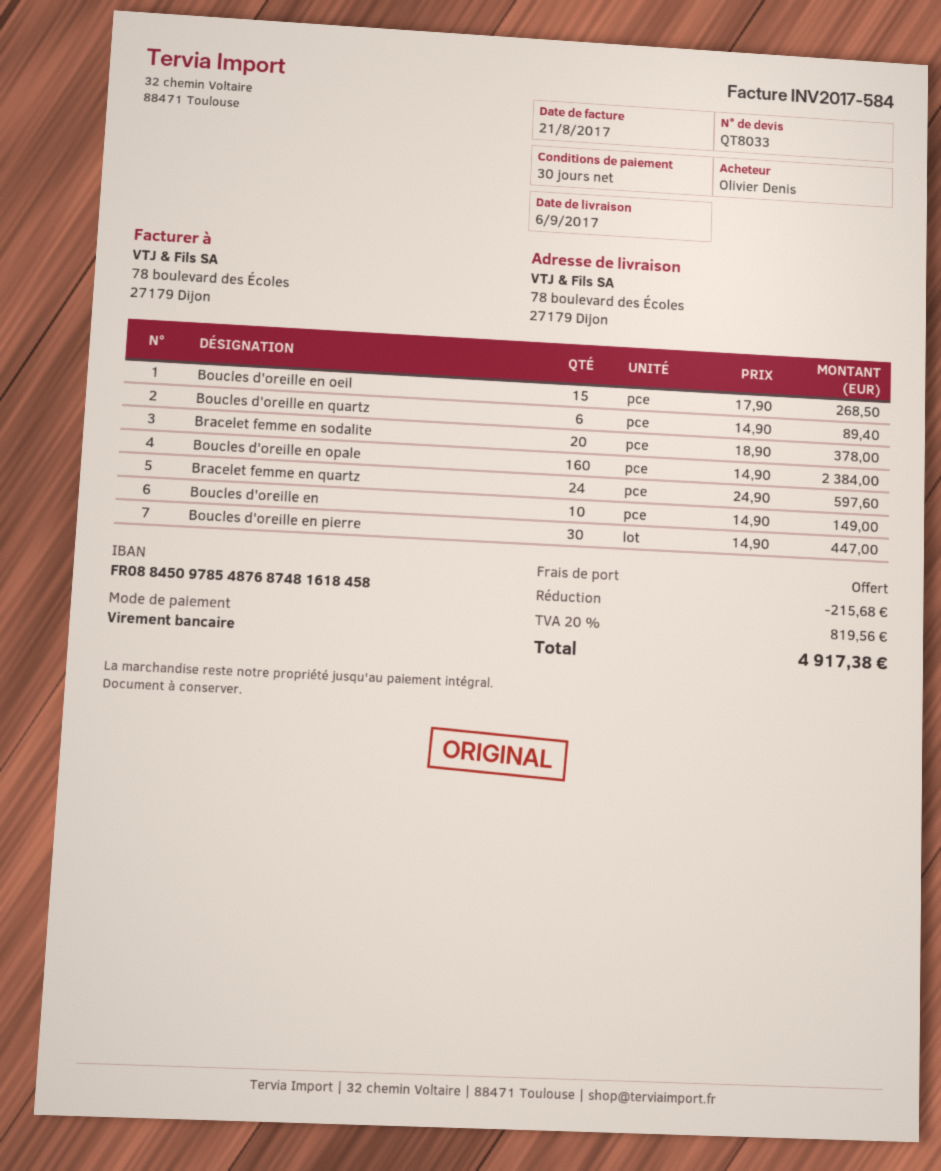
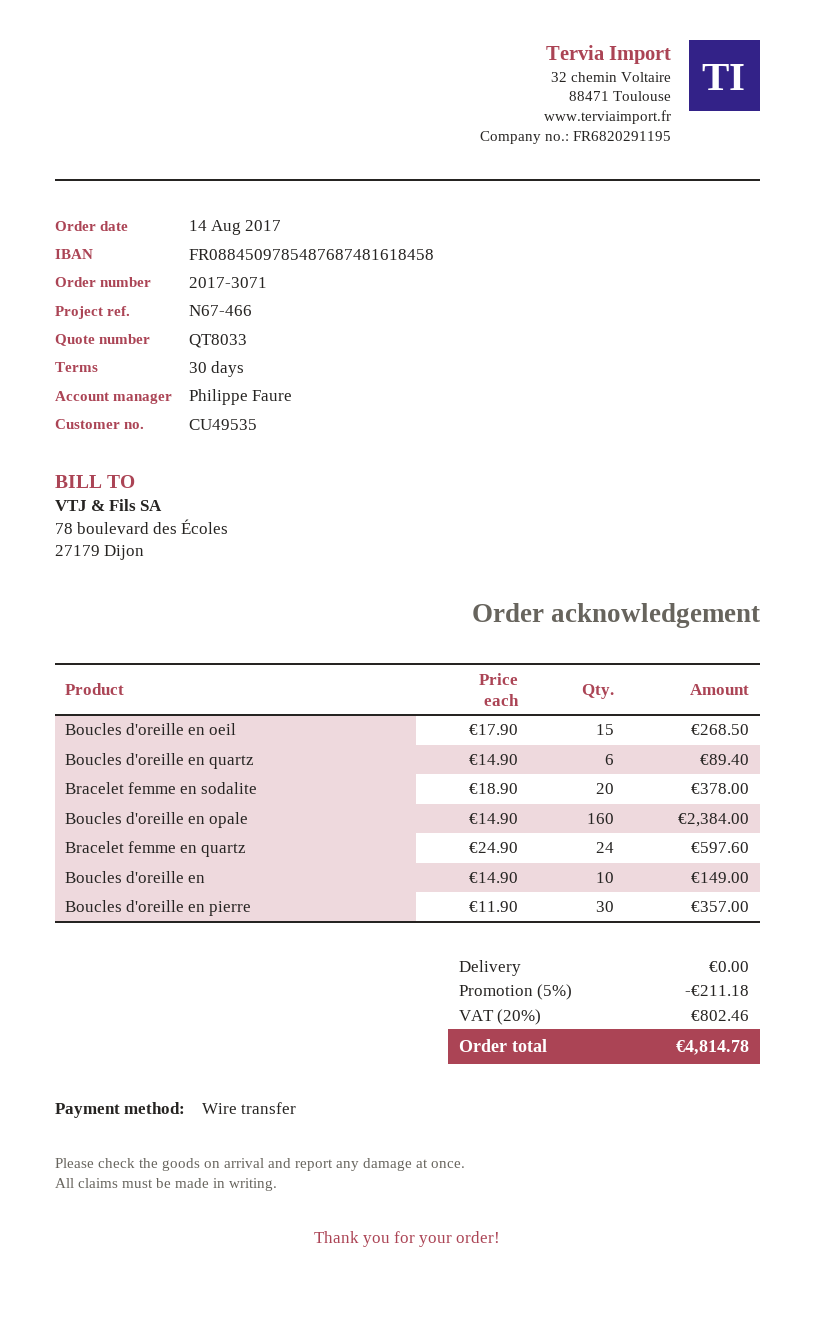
Boucles d'oreille en pierre: 30 x 14.90 = 447.00 -> 30 x 11.90 = 357.00
discount: 215.68 -> 211.18
tax: 20% = 819.56 -> 20% = 802.46
total: 4917.38 -> 4814.78

